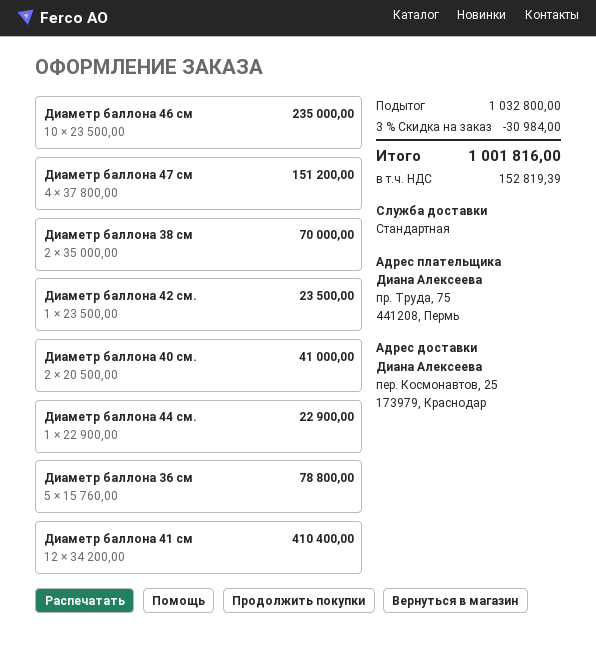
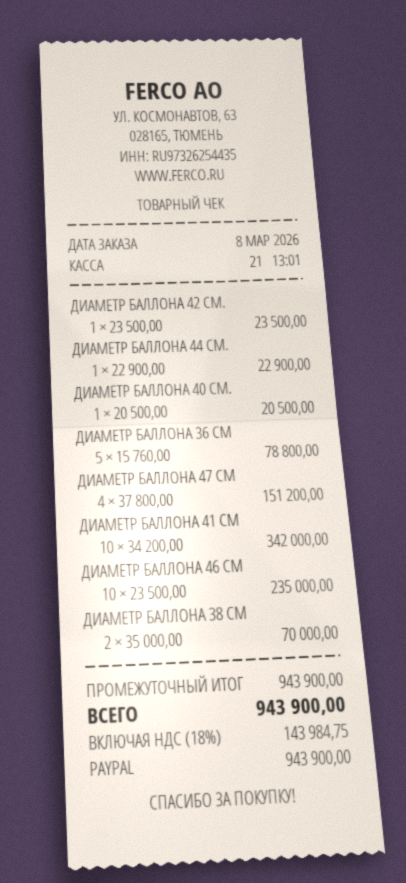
Диаметр баллона 40 см.: 2 x 20500.00 = 41000.00 -> 1 x 20500.00 = 20500.00
Диаметр баллона 41 см: 12 x 34200.00 = 410400.00 -> 10 x 34200.00 = 342000.00
subtotal: 1032800.00 -> 943900.00
discount: 3% = 30984.00 -> none
tax: 152819.39 -> 143984.75
total: 1001816.00 -> 943900.00

